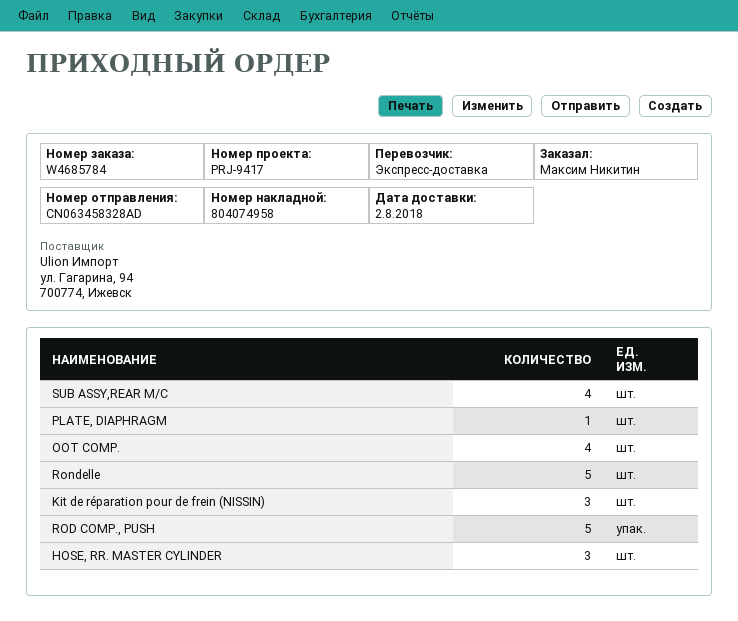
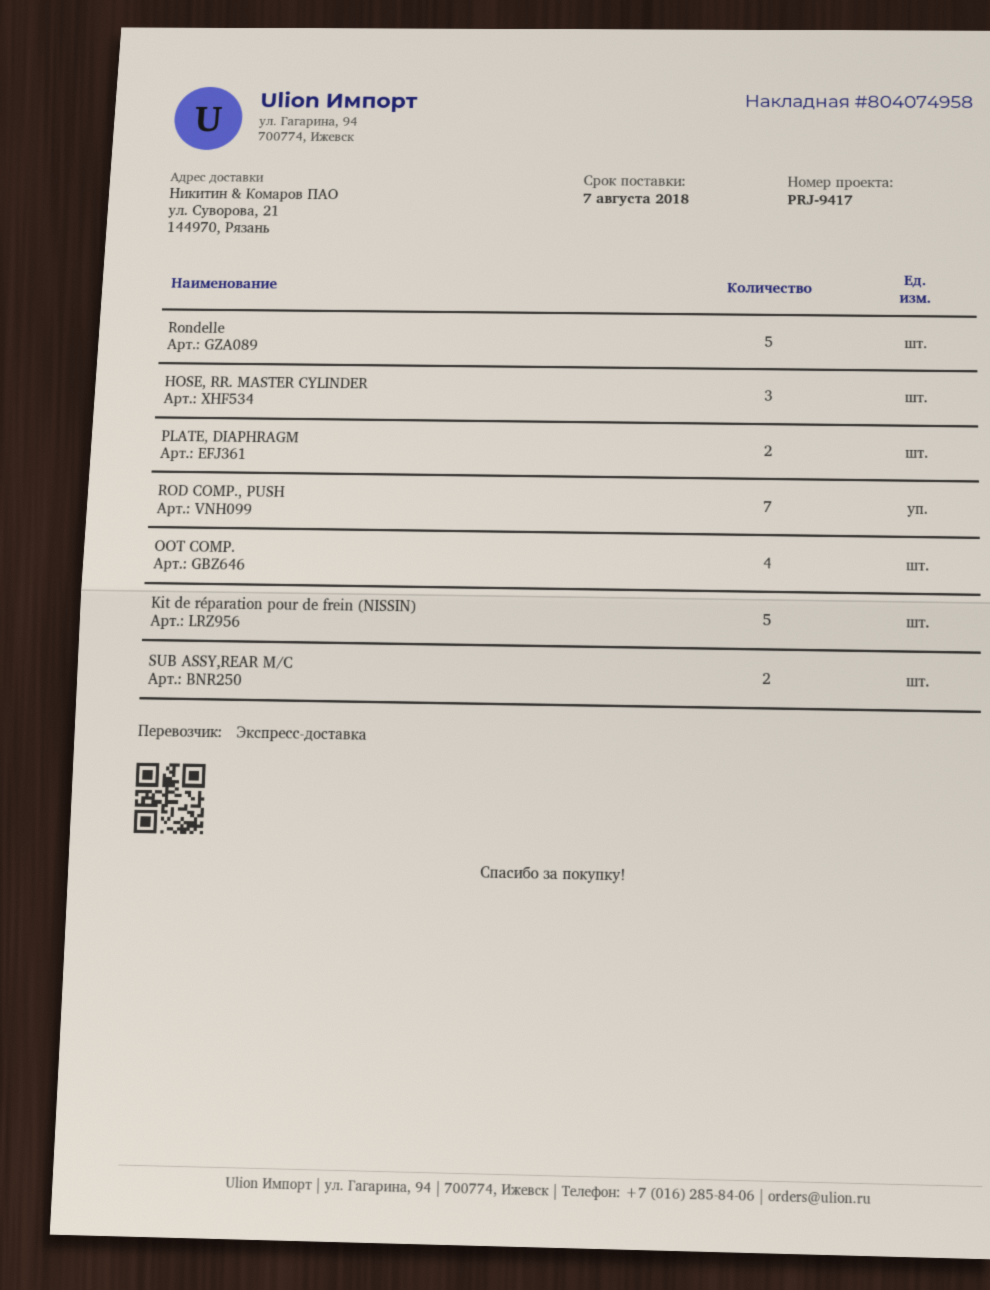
delivery date: 2018-08-02 -> 2018-08-07
SUB ASSY,REAR M/C: 4 -> 2
PLATE, DIAPHRAGM: 1 -> 2
Kit de réparation pour de frein (NISSIN): 3 -> 5
ROD COMP., PUSH: 5 -> 7

